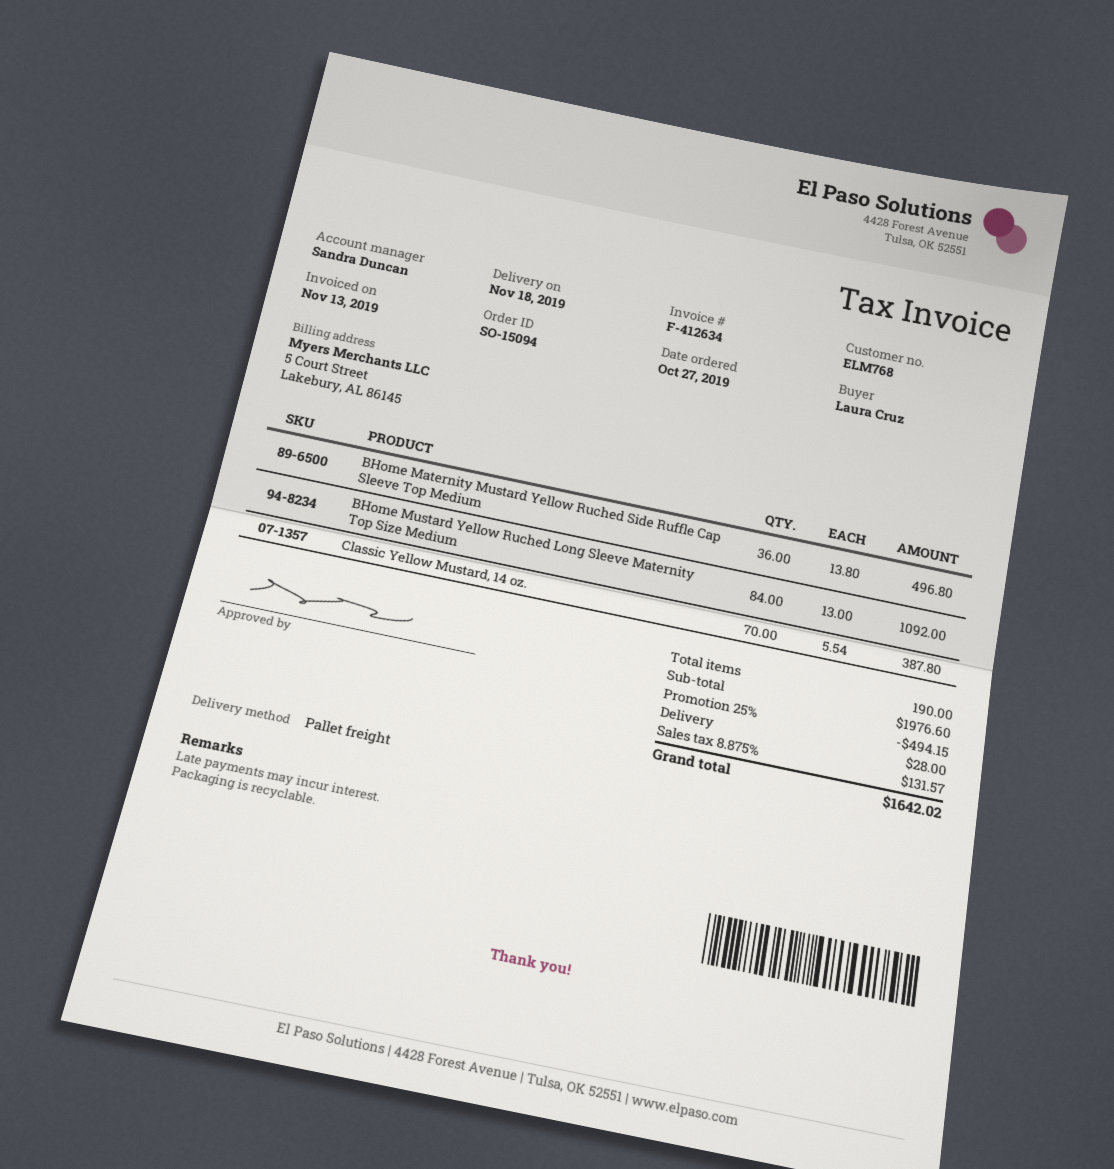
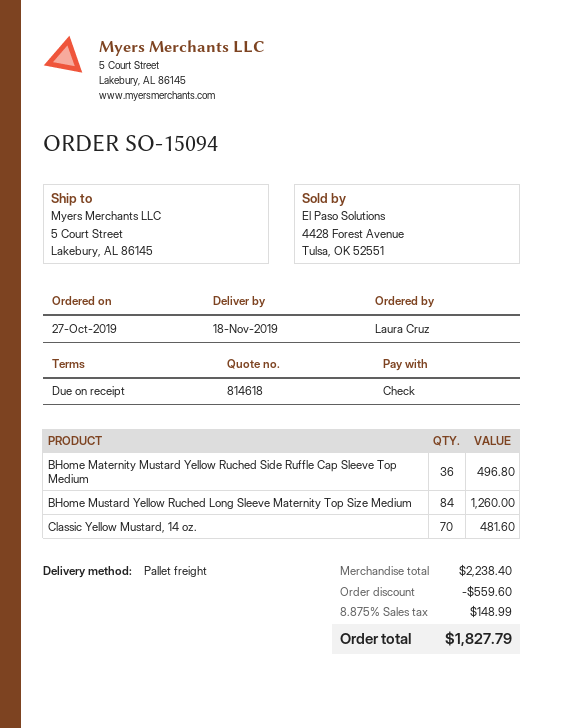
BHome Mustard Yellow Ruched Long Sleeve Maternity Top Size Medium: 84 for 1092.00 -> 84 for 1260.00
Classic Yellow Mustard, 14 oz.: 70 for 387.80 -> 70 for 481.60
subtotal: 1976.60 -> 2238.40
discount: 494.15 -> 559.60
shipping: 28.00 -> none
tax: 8.875% = 131.57 -> 8.875% = 148.99
total: 1642.02 -> 1827.79

